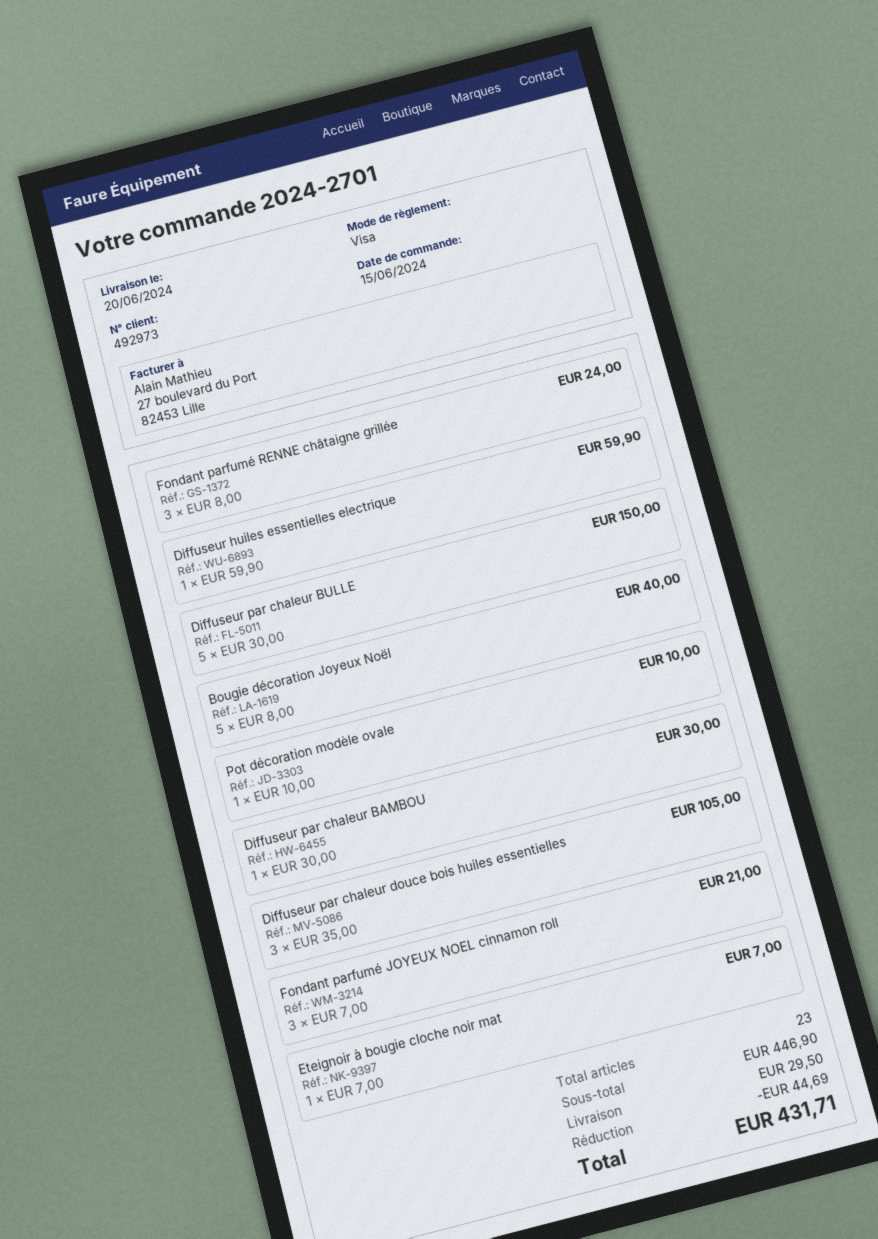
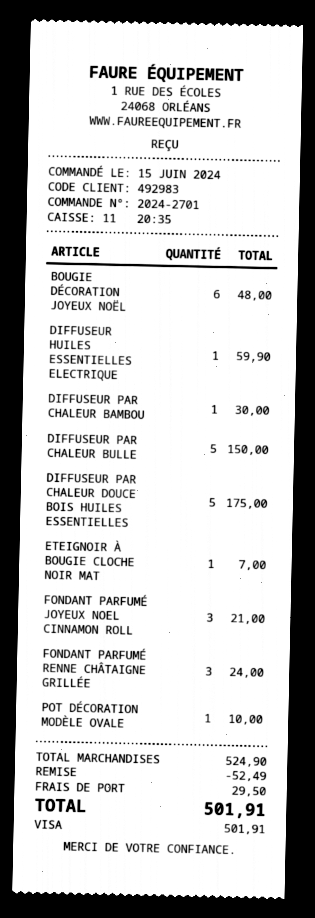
customer number: 492973 -> 492983
Bougie décoration Joyeux Noël: 5 for 40.00 -> 6 for 48.00
Diffuseur par chaleur douce bois huiles essentielles: 3 for 105.00 -> 5 for 175.00
subtotal: 446.90 -> 524.90
discount: 44.69 -> 52.49
total: 431.71 -> 501.91

